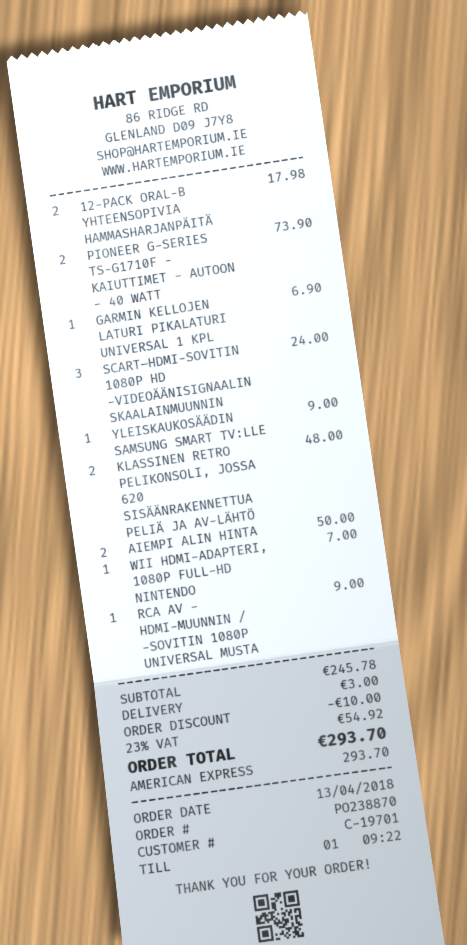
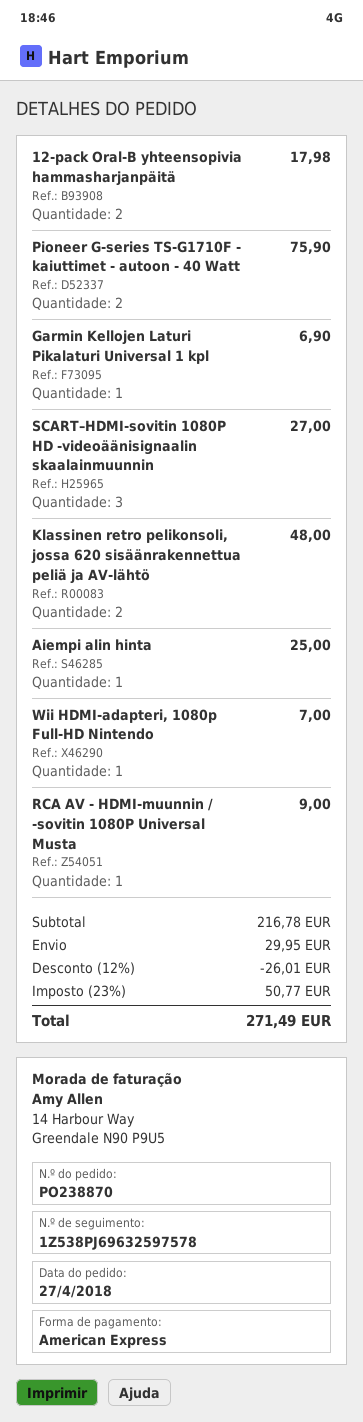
order date: 2018-04-13 -> 2018-04-27
PIONEER G-SERIES TS-G1710F - KAIUTTIMET - AUTOON - 40 WATT: 2 for 73.90 -> 2 for 75.90
SCART–HDMI-SOVITIN 1080P HD -VIDEOÄÄNISIGNAALIN SKAALAINMUUNNIN: 3 for 24.00 -> 3 for 27.00
YLEISKAUKOSÄÄDIN SAMSUNG SMART TV:LLE: 1 for 9.00 -> none
AIEMPI ALIN HINTA: 2 for 50.00 -> 1 for 25.00
subtotal: 245.78 -> 216.78
discount: 10.00 -> 26.01
shipping: 3.00 -> 29.95
tax: 23% = 54.92 -> 23% = 50.77
total: 293.70 -> 271.49

